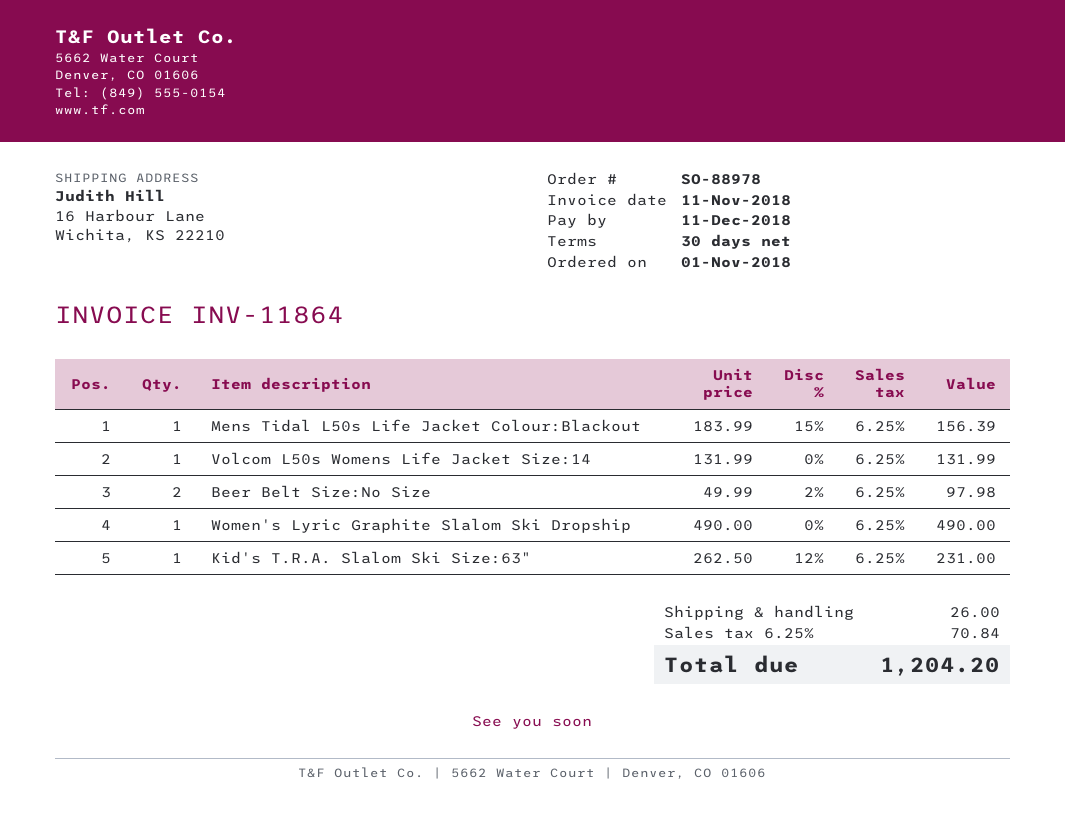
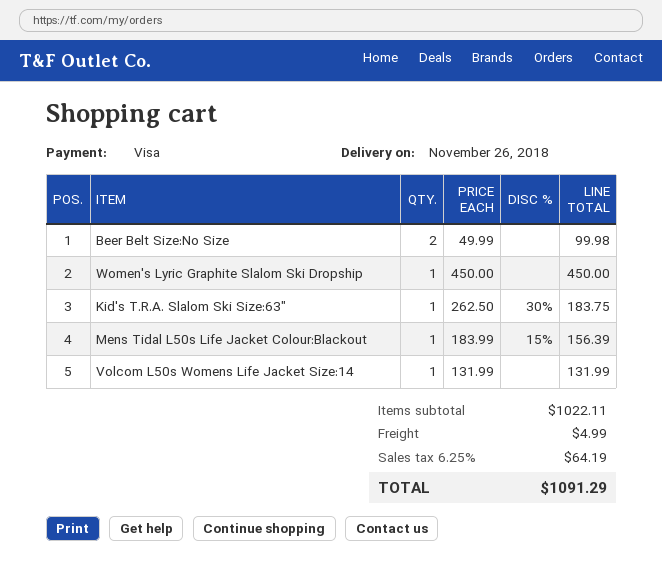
Beer Belt Size:No Size: 2 x 49.99 - 2% = 97.98 -> 2 x 49.99 = 99.98
Women's Lyric Graphite Slalom Ski Dropship: 1 x 490.00 = 490.00 -> 1 x 450.00 = 450.00
Kid's T.R.A. Slalom Ski Size:63": 1 x 262.50 - 12% = 231.00 -> 1 x 262.50 - 30% = 183.75
shipping: 26.00 -> 4.99
tax: 6.25% = 70.84 -> 6.25% = 64.19
total: 1204.20 -> 1091.29

